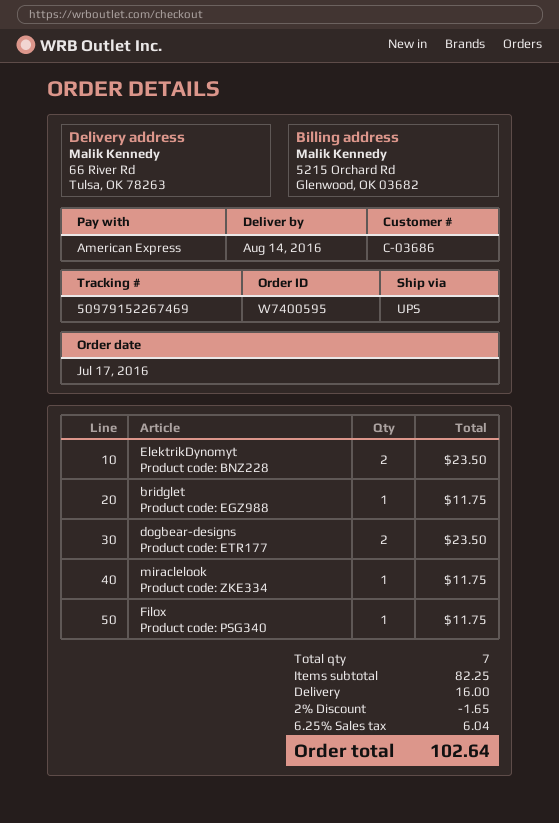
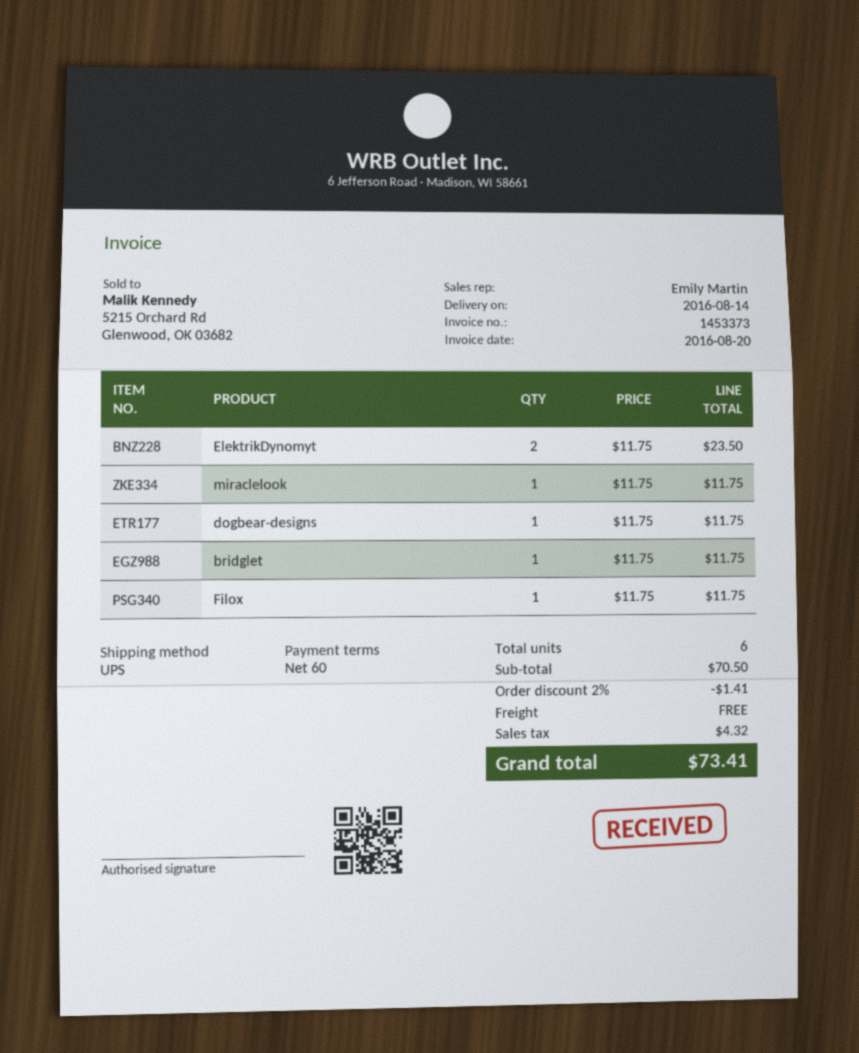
dogbear-designs: 2 for 23.50 -> 1 for 11.75
total quantity: 7 -> 6
subtotal: 82.25 -> 70.50
discount: 2% = 1.65 -> 2% = 1.41
shipping: 16.00 -> 0.00
tax: 6.04 -> 4.32
total: 102.64 -> 73.41

